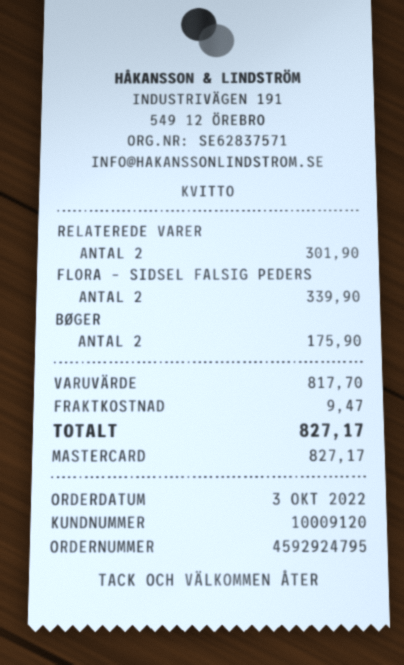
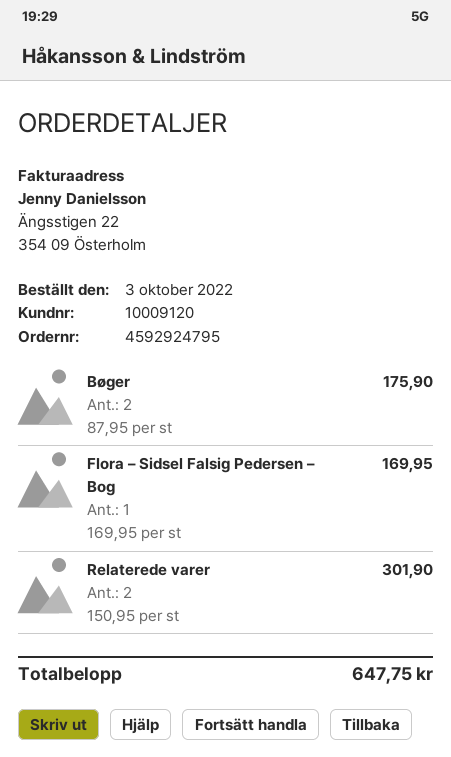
FLORA – SIDSEL FALSIG PEDERS: 2 for 339.90 -> 1 for 169.95
shipping: 9.47 -> none
total: 827.17 -> 647.75

